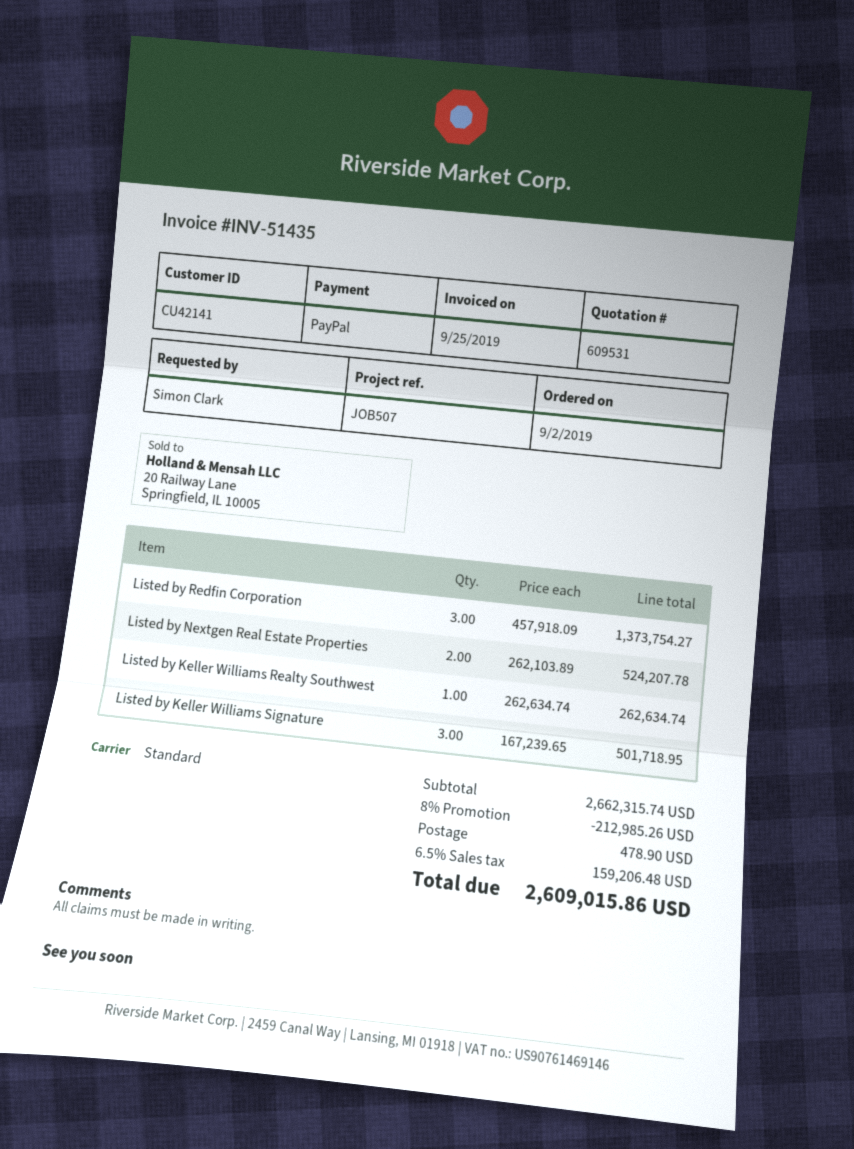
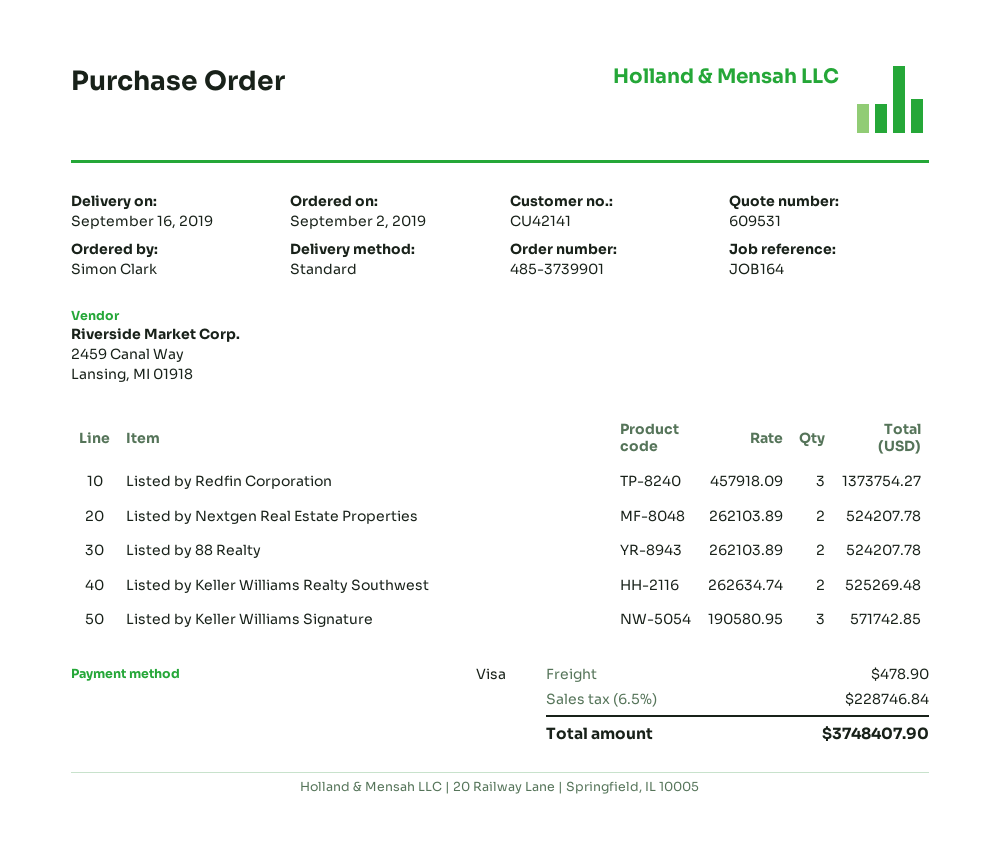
reference: JOB507 -> JOB164
payment method: PayPal -> Visa
Listed by Keller Williams Realty Southwest: 1 x 262634.74 = 262634.74 -> 2 x 262634.74 = 525269.48
Listed by Keller Williams Signature: 3 x 167239.65 = 501718.95 -> 3 x 190580.95 = 571742.85
Listed by 88 Realty: none -> 2 x 262103.89 = 524207.78
discount: 8% = 212985.26 -> none
tax: 6.5% = 159206.48 -> 6.5% = 228746.84
total: 2609015.86 -> 3748407.90

